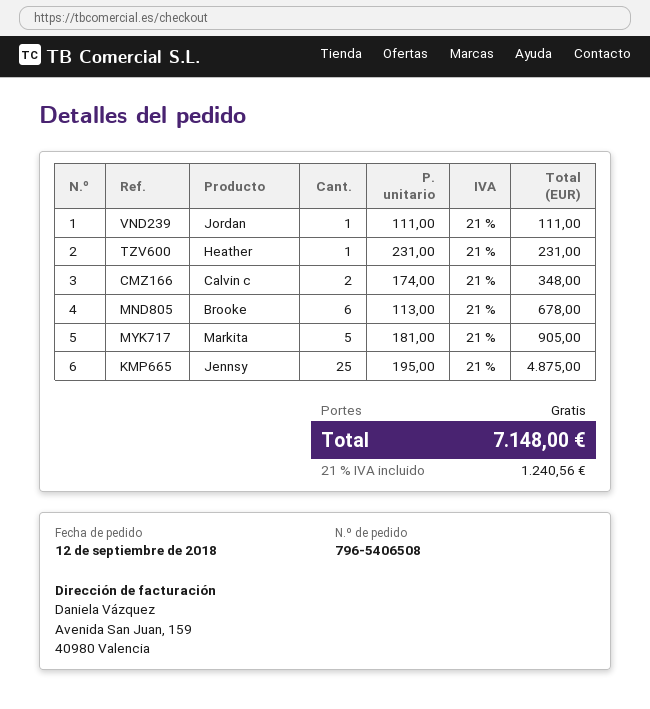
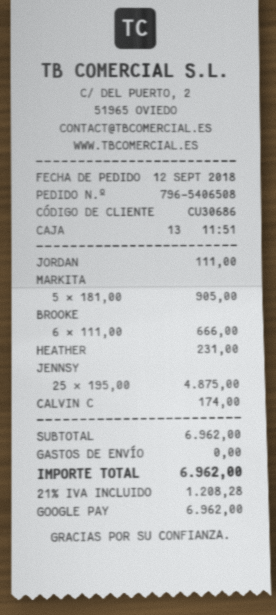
Calvin c: 2 x 174.00 = 348.00 -> 1 x 174.00 = 174.00
Brooke: 6 x 113.00 = 678.00 -> 6 x 111.00 = 666.00
tax: 21% = 1240.56 -> 21% = 1208.28
total: 7148.00 -> 6962.00

